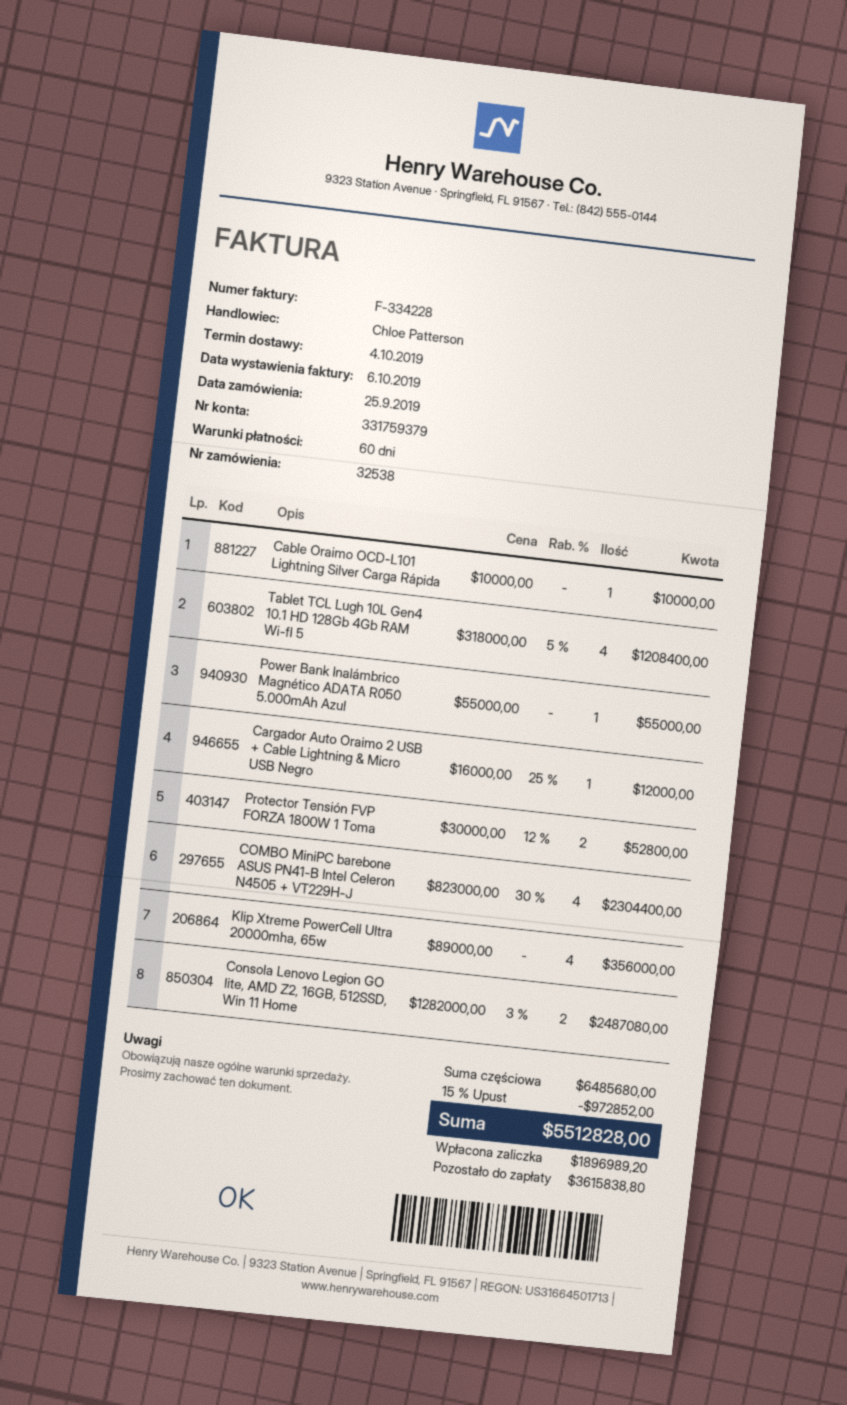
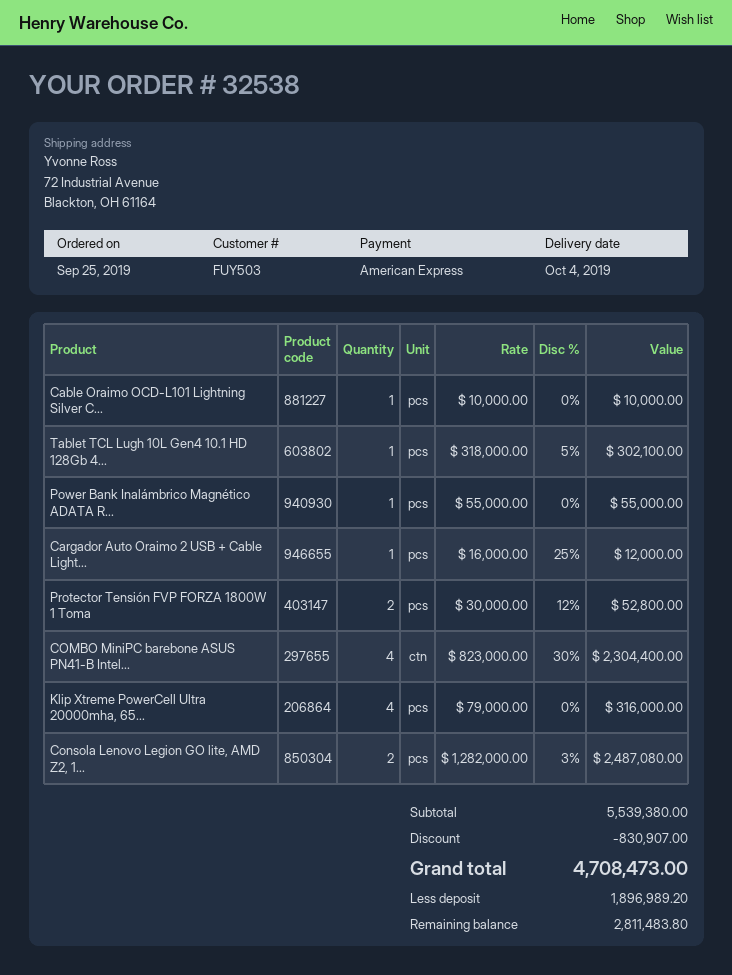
Tablet TCL Lugh 10L Gen4 10.1 HD 128Gb 4Gb RAM Wi-fI 5: 4 x 318000.00 - 5% = 1208400.00 -> 1 x 318000.00 - 5% = 302100.00
Klip Xtreme PowerCell Ultra 20000mha, 65w: 4 x 89000.00 = 356000.00 -> 4 x 79000.00 = 316000.00
subtotal: 6485680.00 -> 5539380.00
discount: 972852.00 -> 830907.00
total: 5512828.00 -> 4708473.00
balance: 3615838.80 -> 2811483.80

